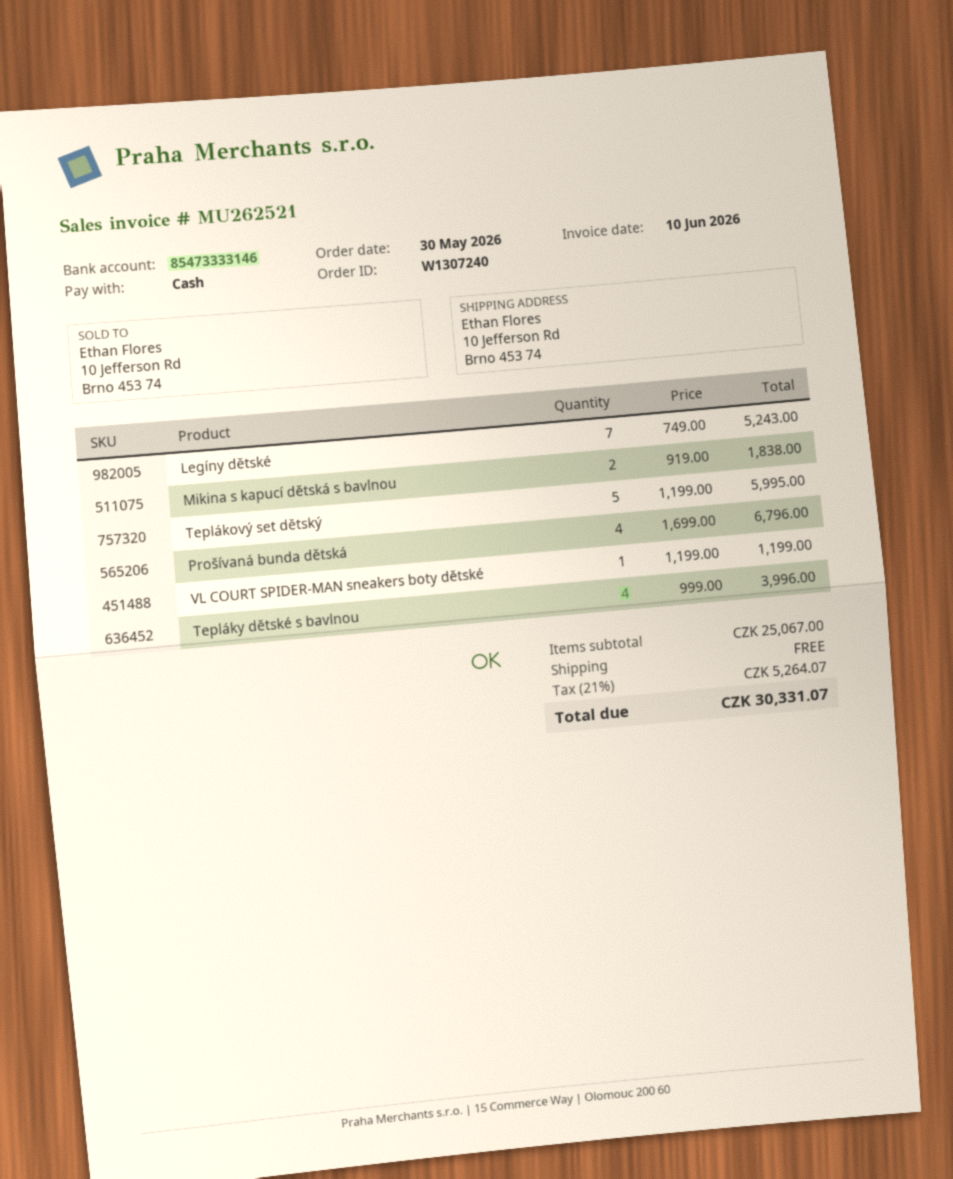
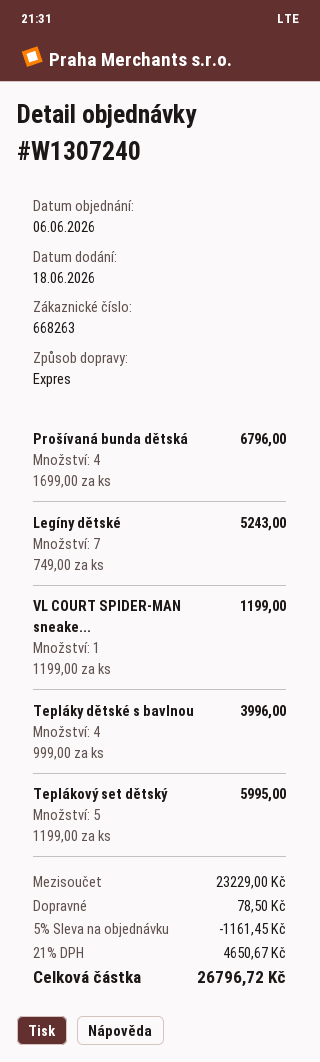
order date: 2026-05-30 -> 2026-06-06
Mikina s kapucí dětská s bavlnou: 2 x 919.00 = 1838.00 -> none
subtotal: 25067.00 -> 23229.00
discount: none -> 5% = 1161.45
shipping: 0.00 -> 78.50
tax: 21% = 5264.07 -> 21% = 4650.67
total: 30331.07 -> 26796.72

